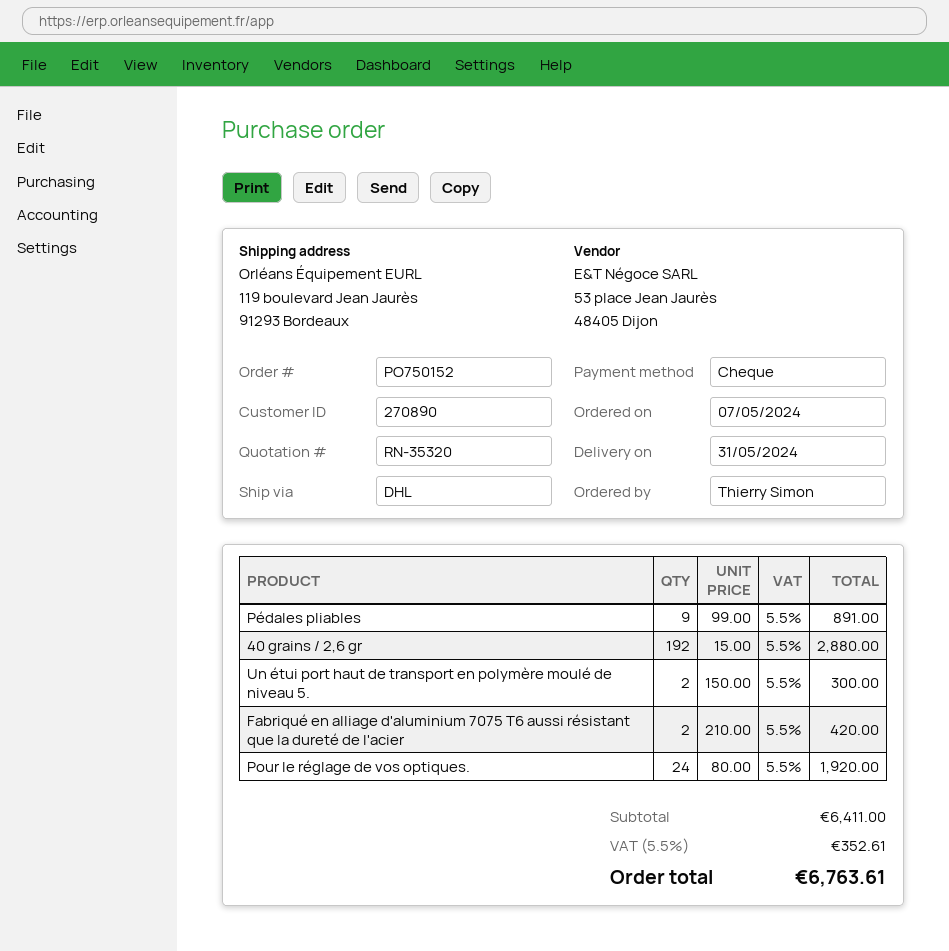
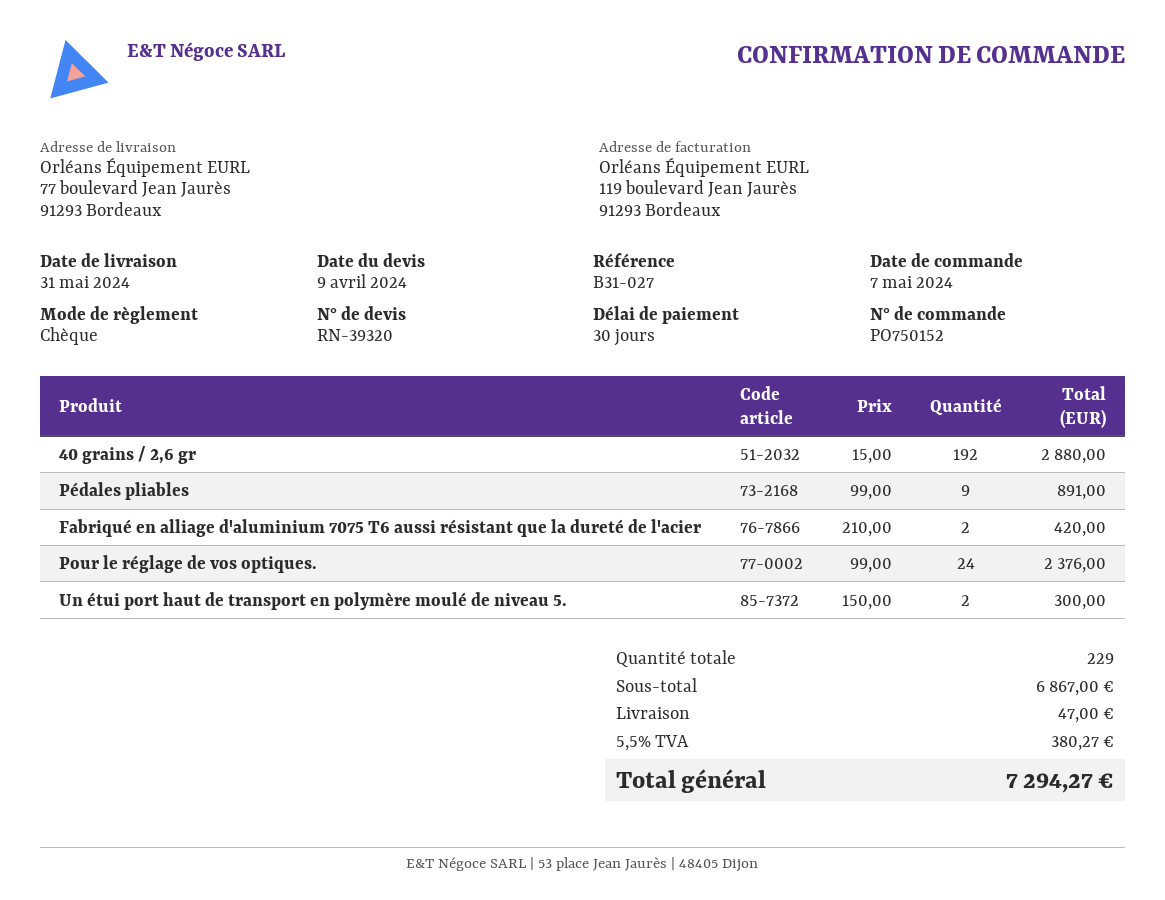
quote number: RN-35320 -> RN-39320
ship to: 119 boulevard Jean Jaurès, 91293 Bordeaux -> 77 boulevard Jean Jaurès, 91293 Bordeaux
Pour le réglage de vos optiques.: 24 x 80.00 = 1920.00 -> 24 x 99.00 = 2376.00
subtotal: 6411.00 -> 6867.00
shipping: none -> 47.00
tax: 5.5% = 352.61 -> 5.5% = 380.27
total: 6763.61 -> 7294.27

